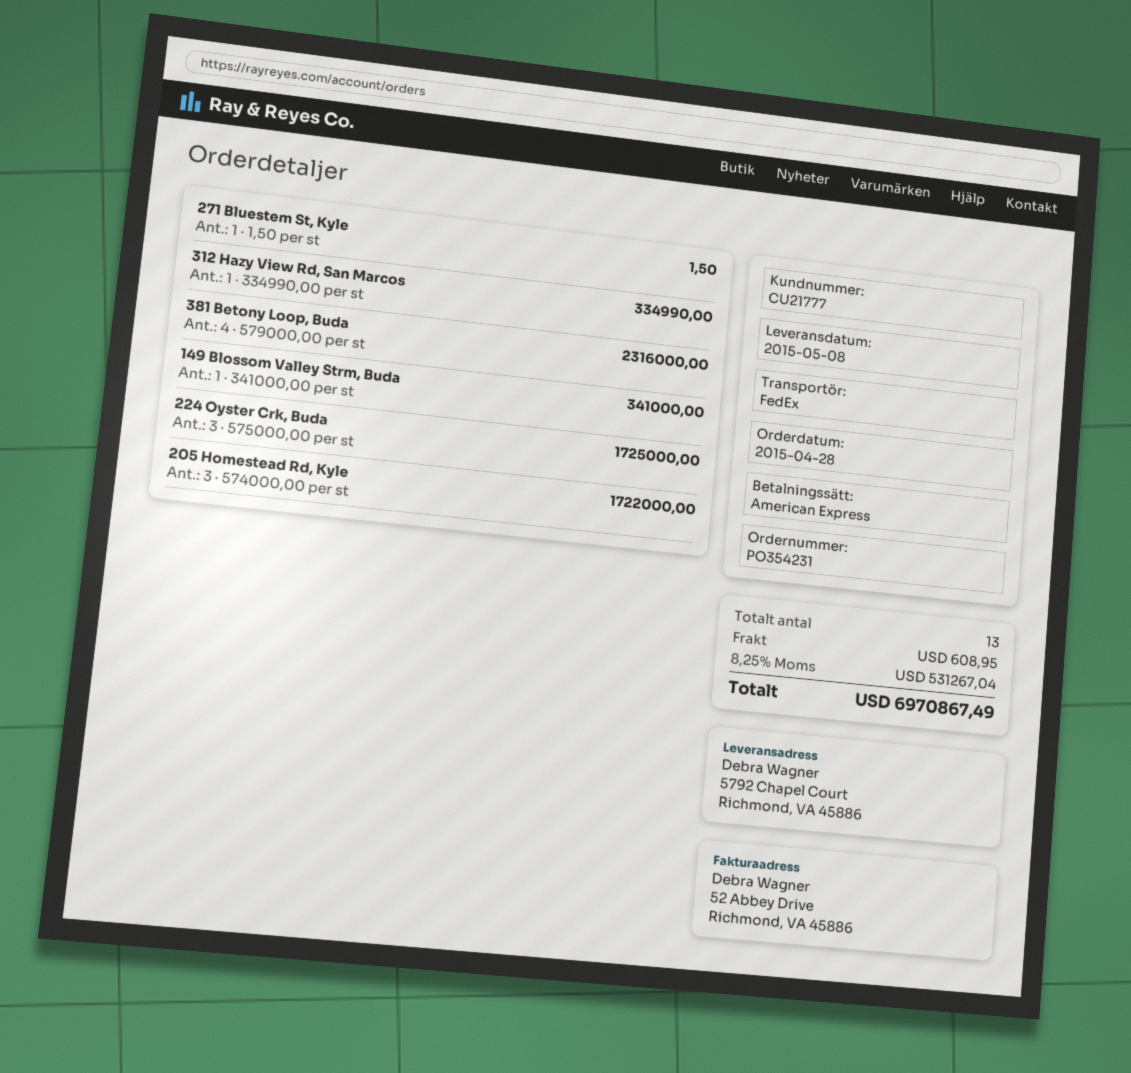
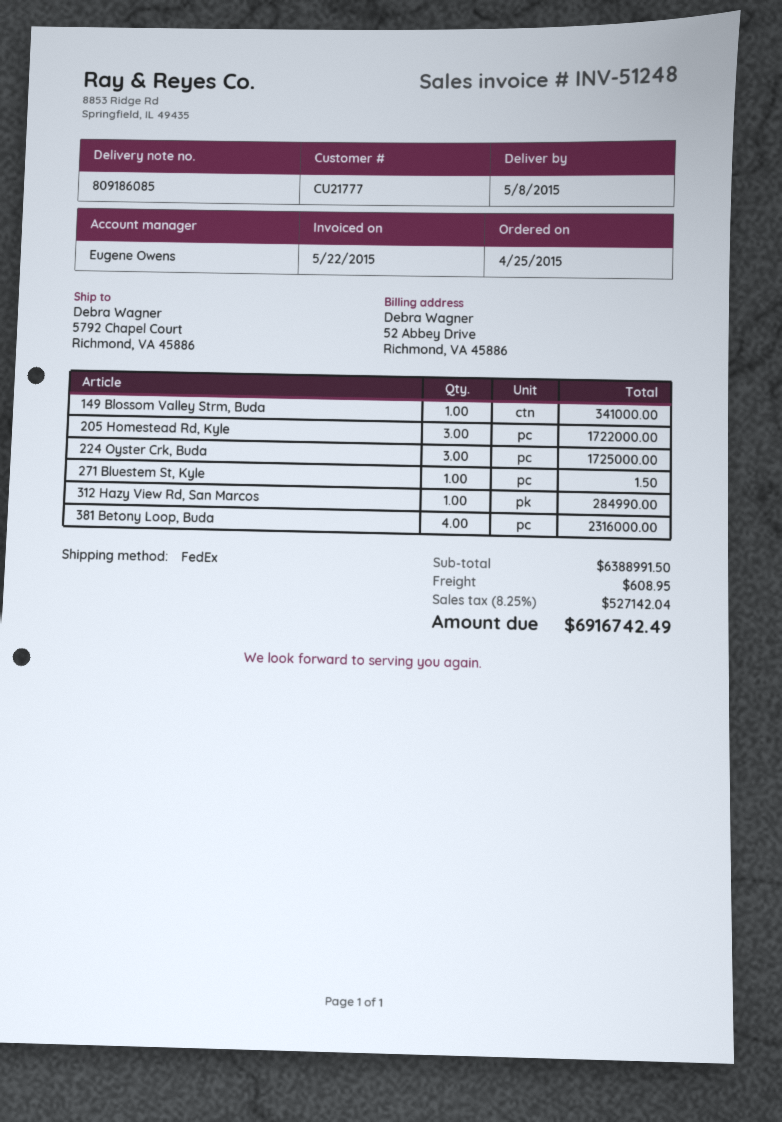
order date: 2015-04-28 -> 2015-04-25
312 Hazy View Rd, San Marcos: 1 for 334990.00 -> 1 for 284990.00
tax: 8.25% = 531267.04 -> 8.25% = 527142.04
total: 6970867.49 -> 6916742.49

